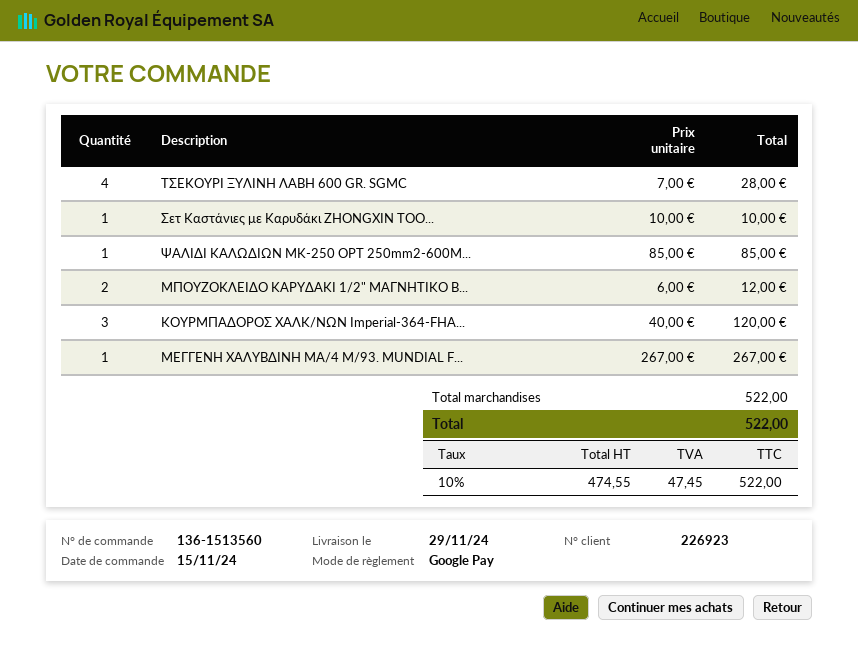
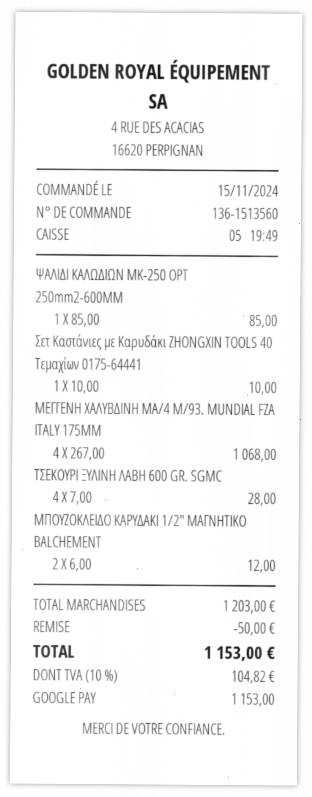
ΚΟΥΡΜΠΑΔΟΡΟΣ ΧΑΛΚ/ΝΩΝ Imperial-364-FHA...: 3 x 40.00 = 120.00 -> none
ΜΕΓΓΕΝΗ ΧΑΛΥΒΔΙΝΗ ΜΑ/4 M/93. MUNDIAL F...: 1 x 267.00 = 267.00 -> 4 x 267.00 = 1068.00
subtotal: 522.00 -> 1203.00
discount: none -> 50.00
tax: 10% = 47.45 -> 10% = 104.82
total: 522.00 -> 1153.00

